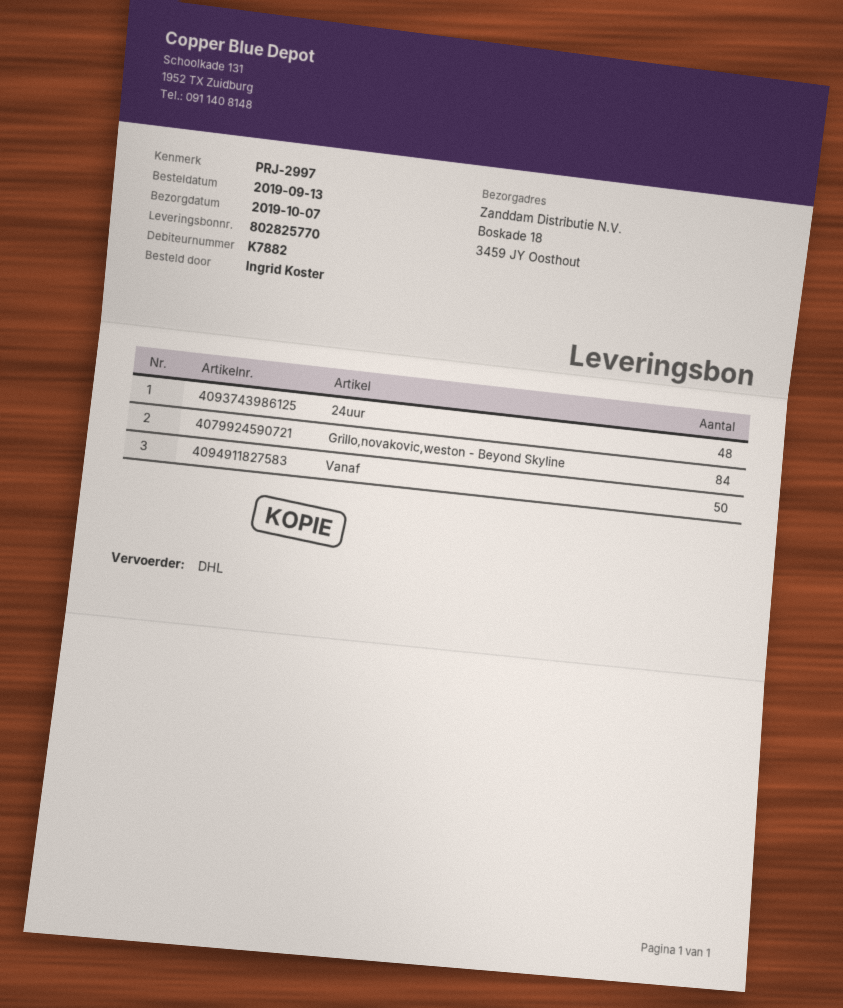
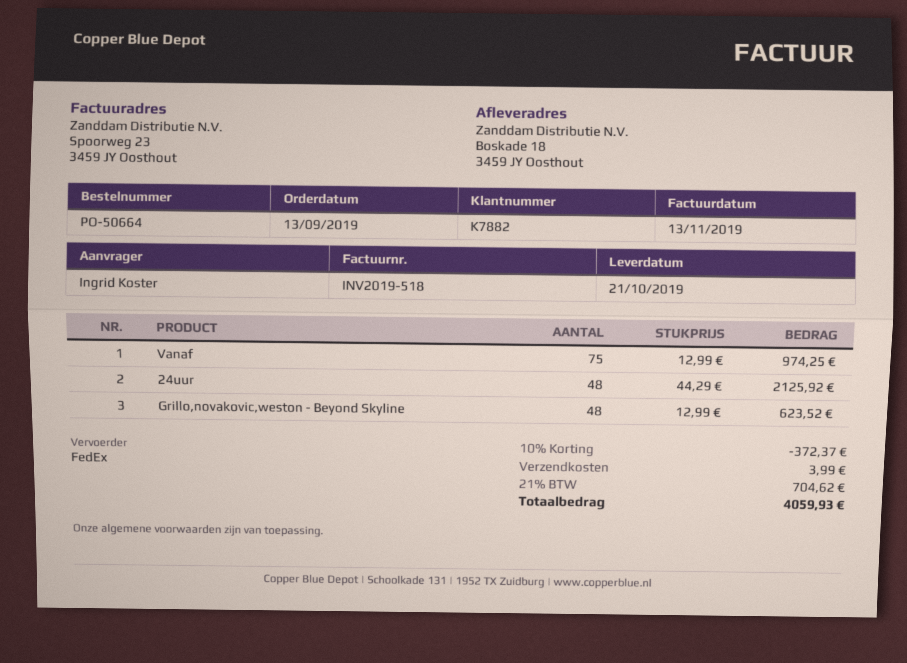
delivery date: 2019-10-07 -> 2019-10-21
shipping method: DHL -> FedEx
Grillo,novakovic,weston - Beyond Skyline: 84 -> 48
Vanaf: 50 -> 75

